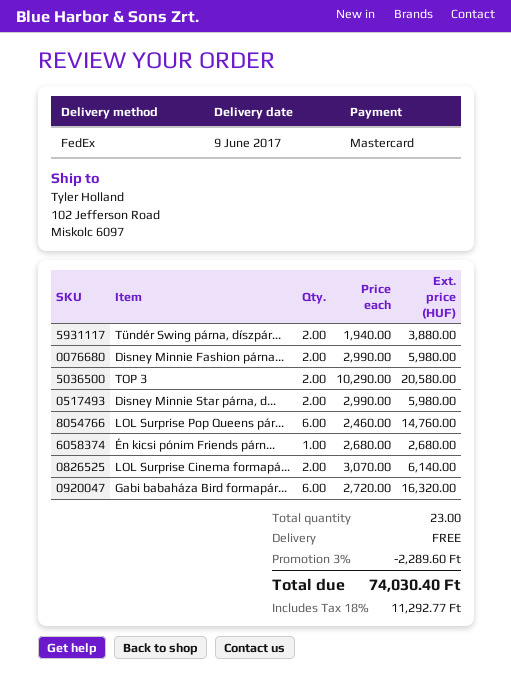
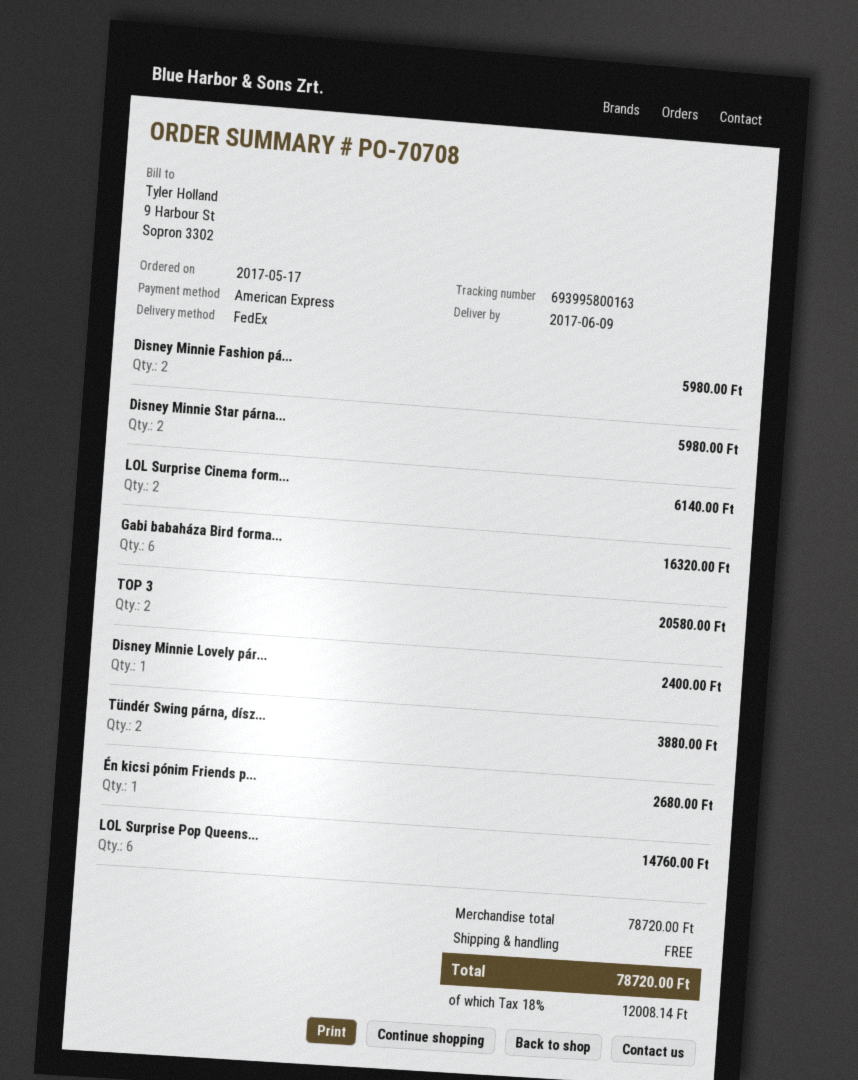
payment method: Mastercard -> American Express
Disney Minnie Lovely pár...: none -> 1 for 2400.00
discount: 3% = 2289.60 -> none
tax: 18% = 11292.77 -> 18% = 12008.14
total: 74030.40 -> 78720.00

